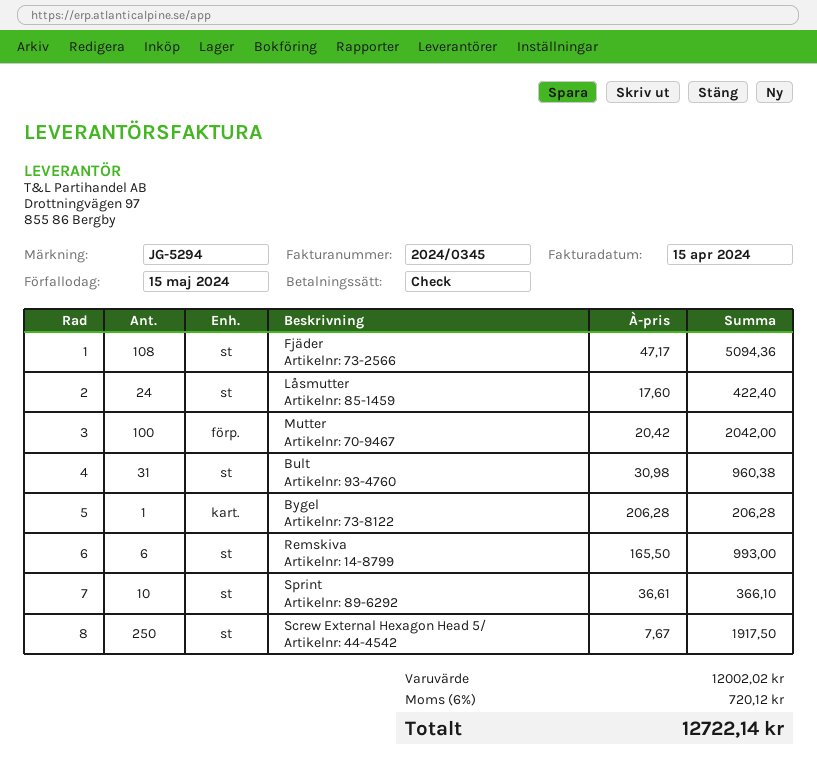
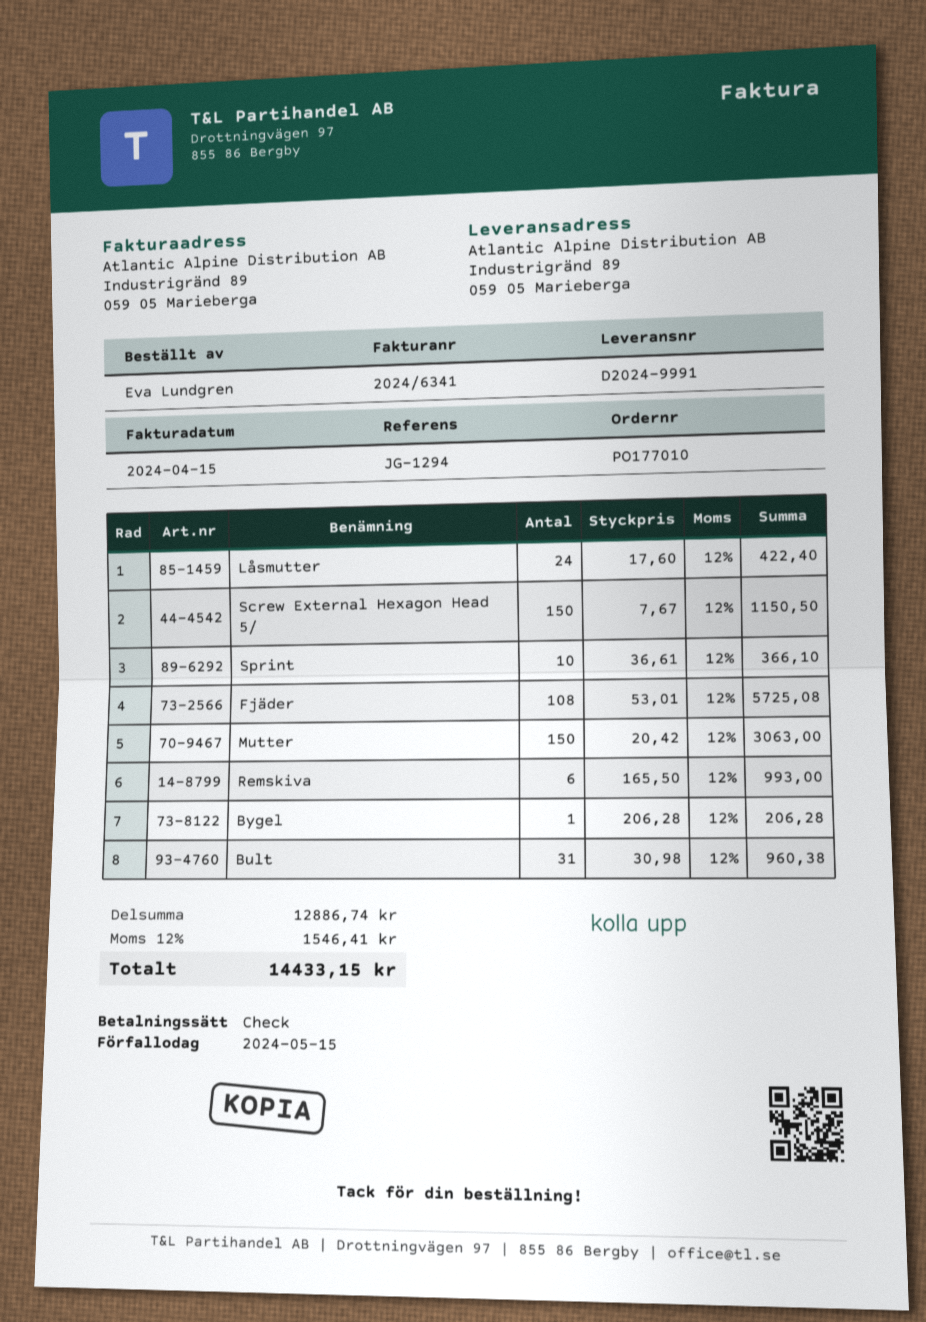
invoice number: 2024/0345 -> 2024/6341
reference: JG-5294 -> JG-1294
Fjäder: 108 x 47.17 = 5094.36 -> 108 x 53.01 = 5725.08
Mutter: 100 x 20.42 = 2042.00 -> 150 x 20.42 = 3063.00
Screw External Hexagon Head 5/: 250 x 7.67 = 1917.50 -> 150 x 7.67 = 1150.50
subtotal: 12002.02 -> 12886.74
tax: 6% = 720.12 -> 12% = 1546.41
total: 12722.14 -> 14433.15

